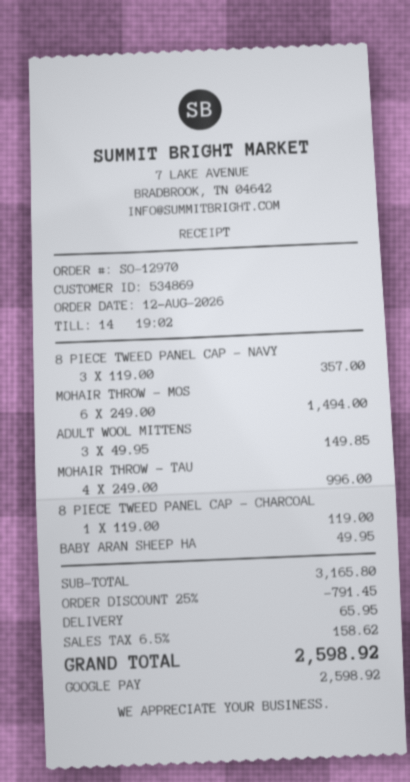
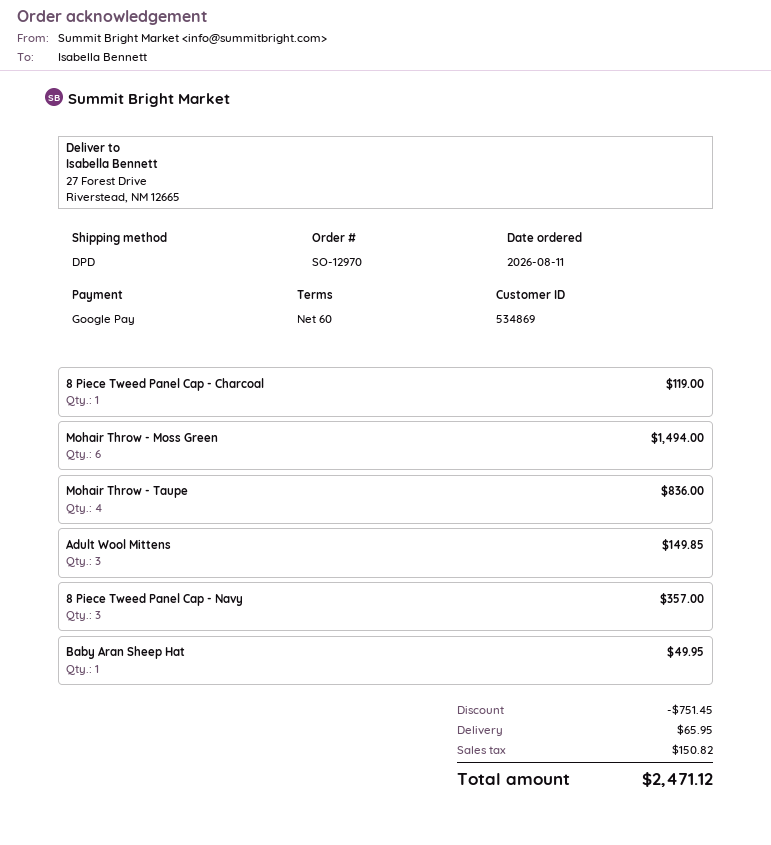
order date: 2026-08-12 -> 2026-08-11
MOHAIR THROW - TAU: 4 for 996.00 -> 4 for 836.00
discount: 791.45 -> 751.45
tax: 158.62 -> 150.82
total: 2598.92 -> 2471.12

